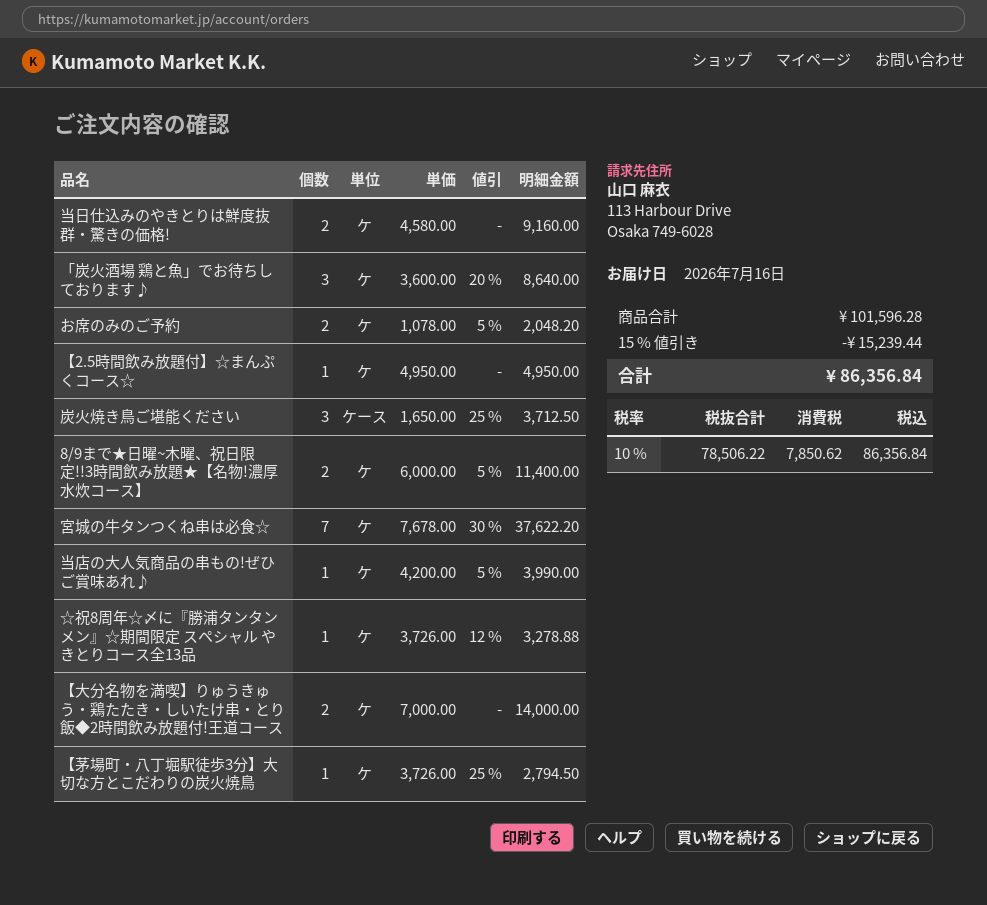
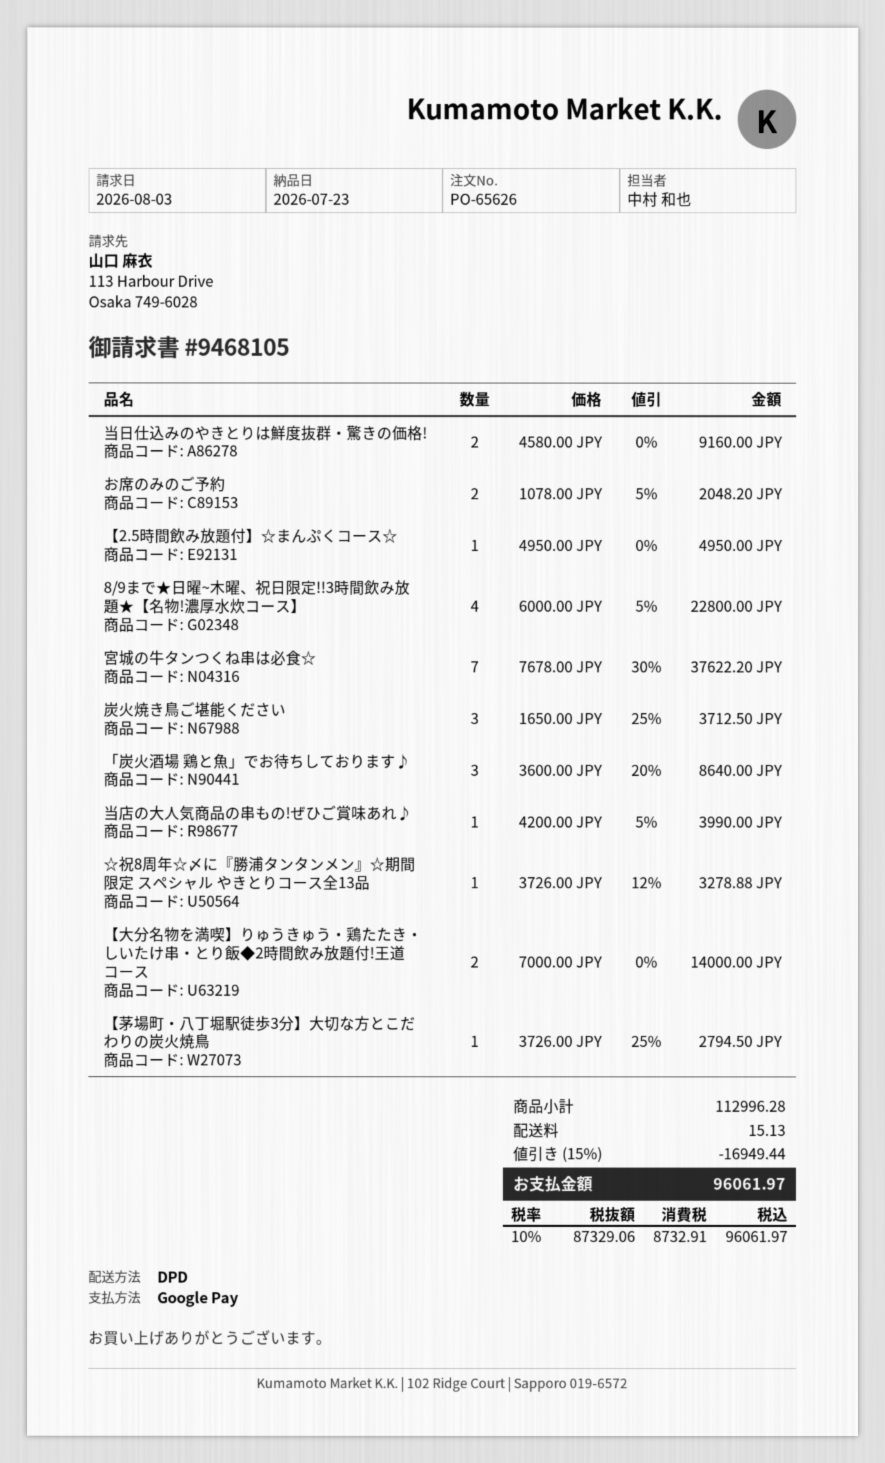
delivery date: 2026-07-16 -> 2026-07-23
8/9まで★日曜~木曜、祝日限定!!3時間飲み放題★【名物!濃厚水炊コース】: 2 x 6000.00 - 5% = 11400.00 -> 4 x 6000.00 - 5% = 22800.00
subtotal: 101596.28 -> 112996.28
discount: 15% = 15239.44 -> 15% = 16949.44
shipping: none -> 15.13
net: 78506.22 -> 87329.06
tax: 10% = 7850.62 -> 10% = 8732.91
total: 86356.84 -> 96061.97

